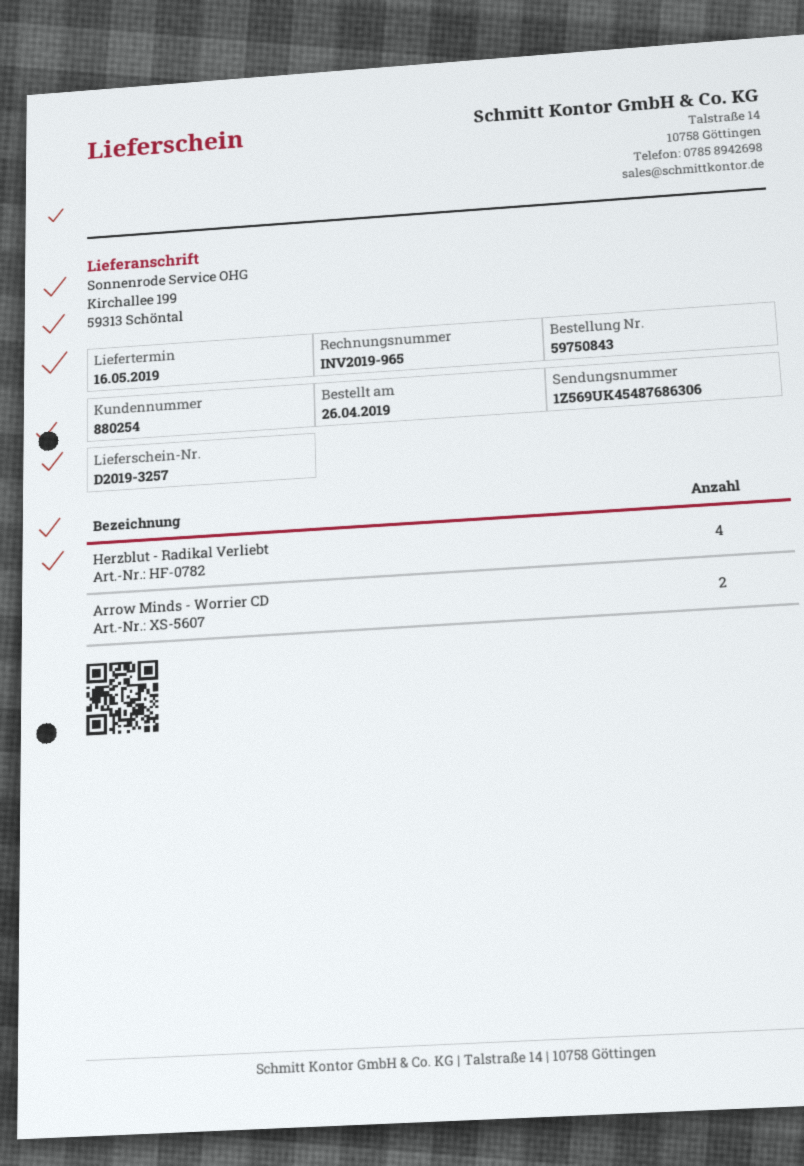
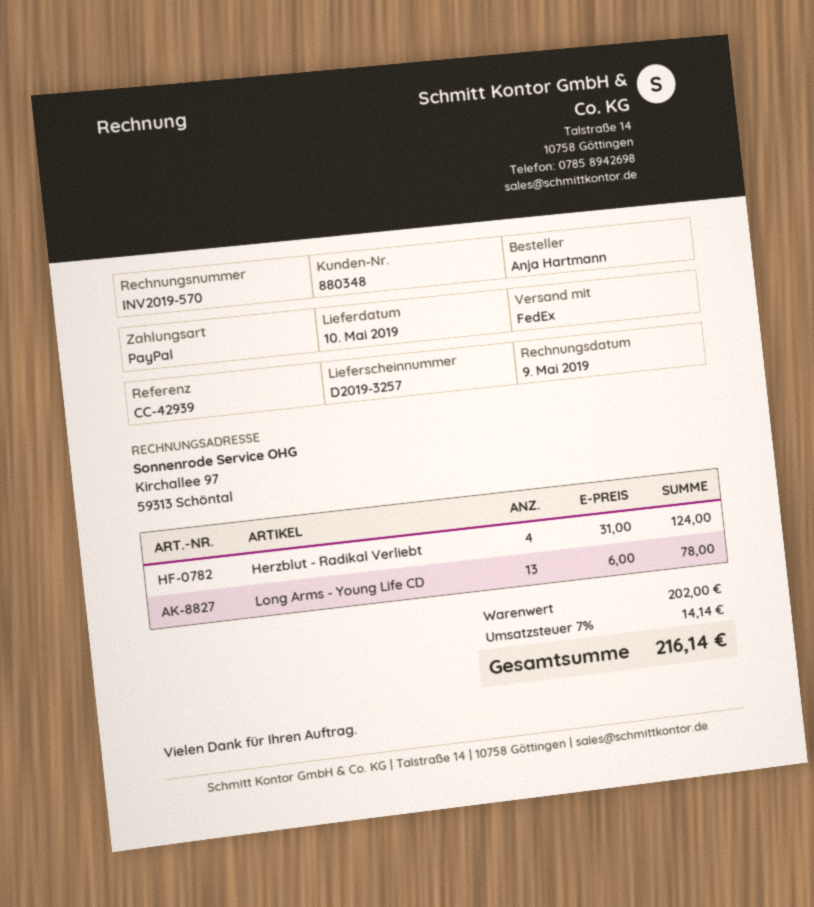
delivery date: 2019-05-16 -> 2019-05-10
invoice number: INV2019-965 -> INV2019-570
customer number: 880254 -> 880348
Arrow Minds - Worrier CD: 2 -> none
Long Arms - Young Life CD: none -> 13

